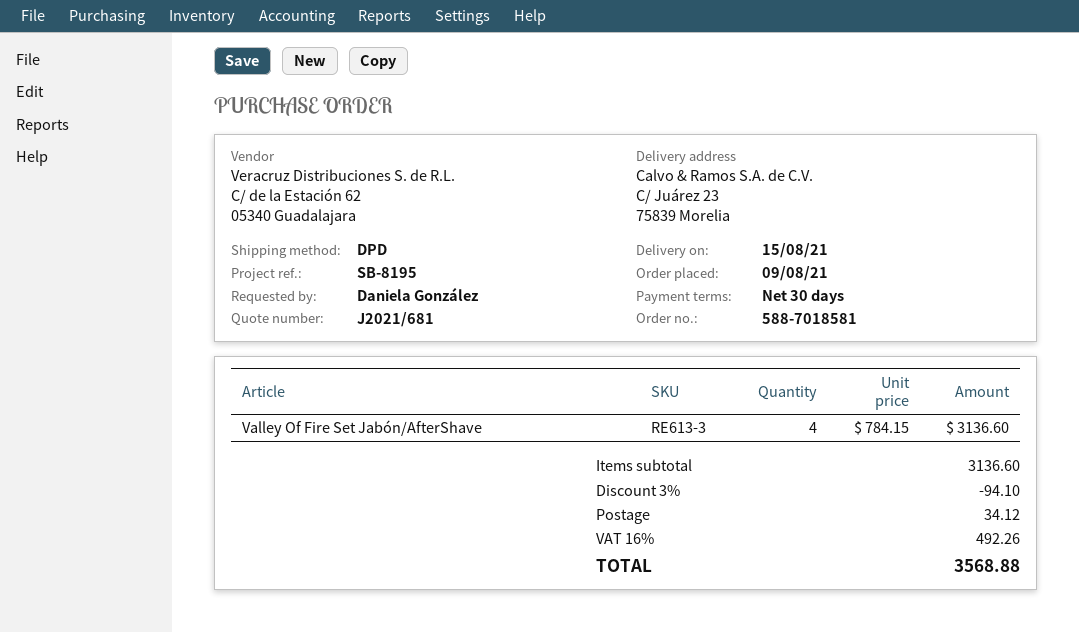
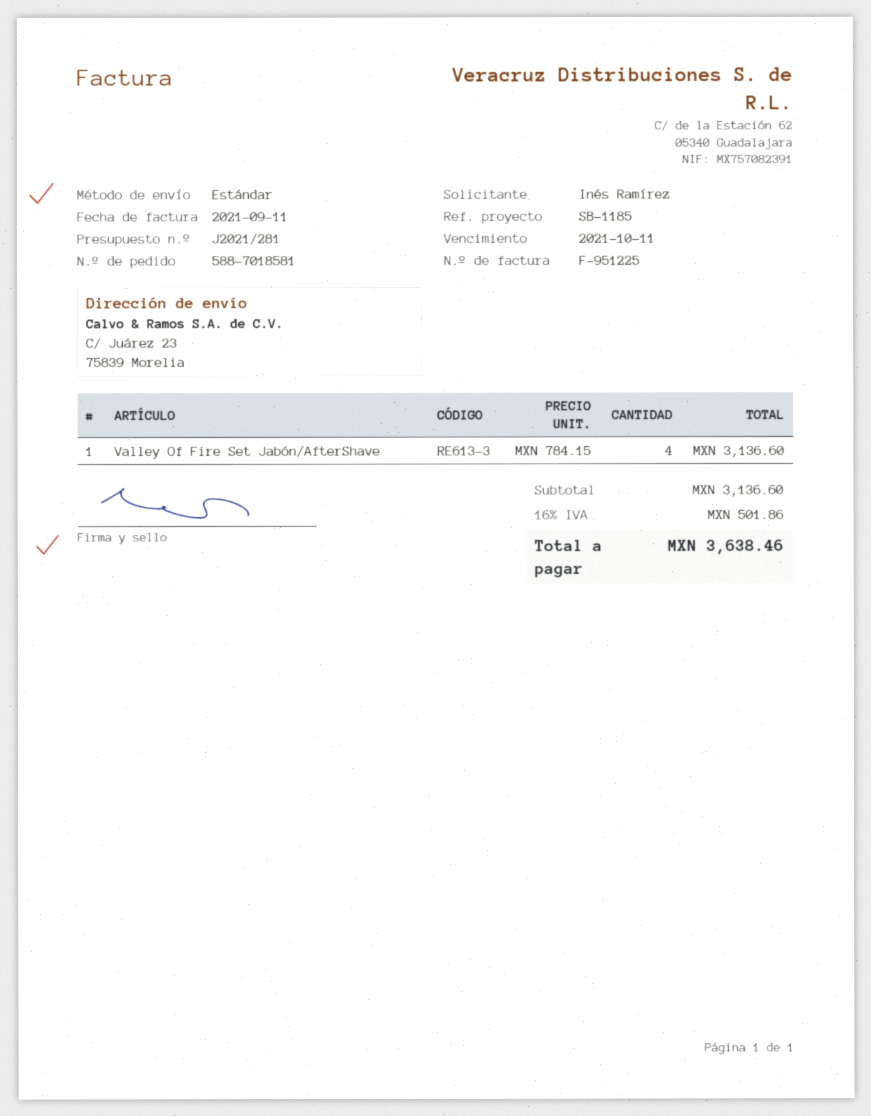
quote number: J2021/681 -> J2021/281
reference: SB-8195 -> SB-1185
ordered by: Daniela González -> Inés Ramírez
shipping method: DPD -> standard
discount: 3% = 94.10 -> none
shipping: 34.12 -> none
tax: 16% = 492.26 -> 16% = 501.86
total: 3568.88 -> 3638.46

